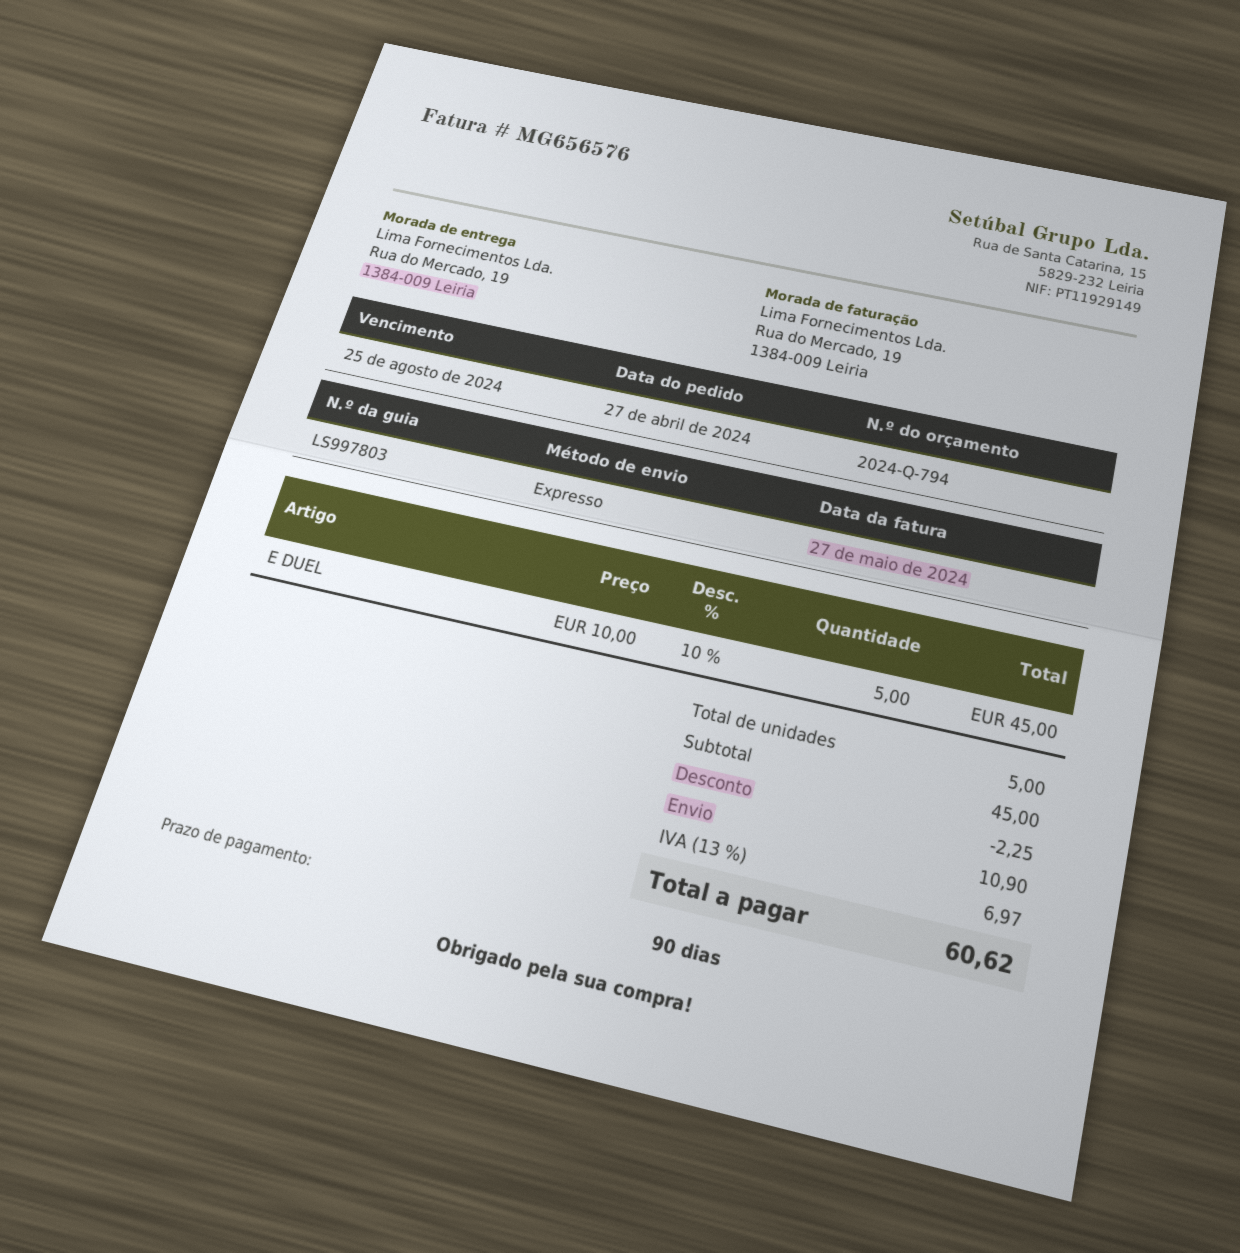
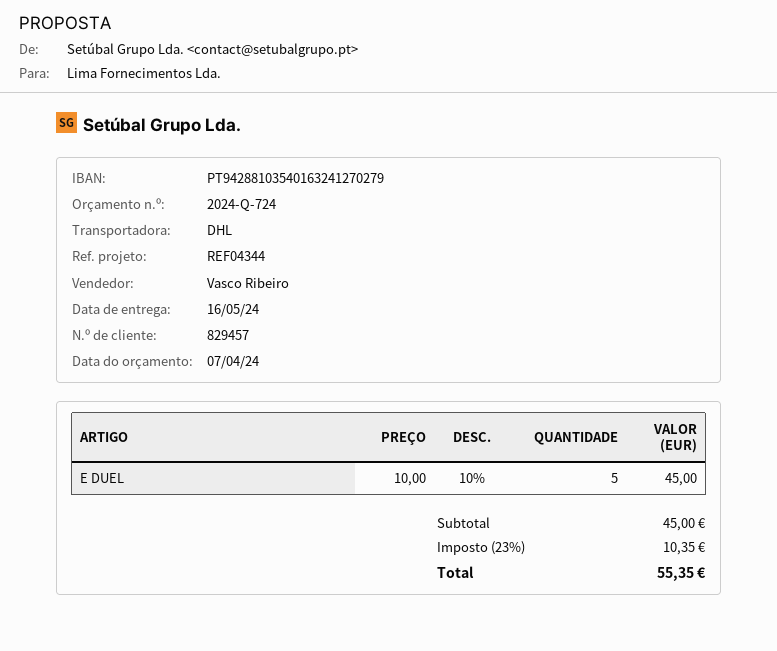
quote number: 2024-Q-794 -> 2024-Q-724
shipping method: express -> DHL
discount: 2.25 -> none
shipping: 10.90 -> none
tax: 13% = 6.97 -> 23% = 10.35
total: 60.62 -> 55.35

